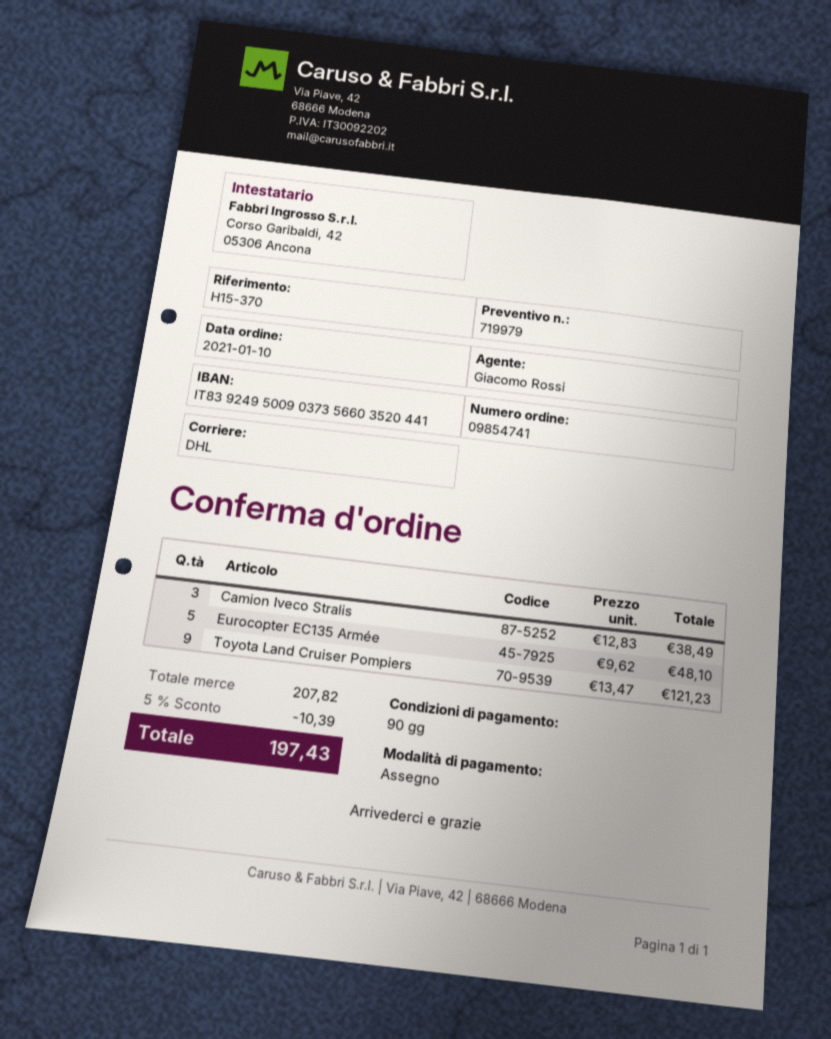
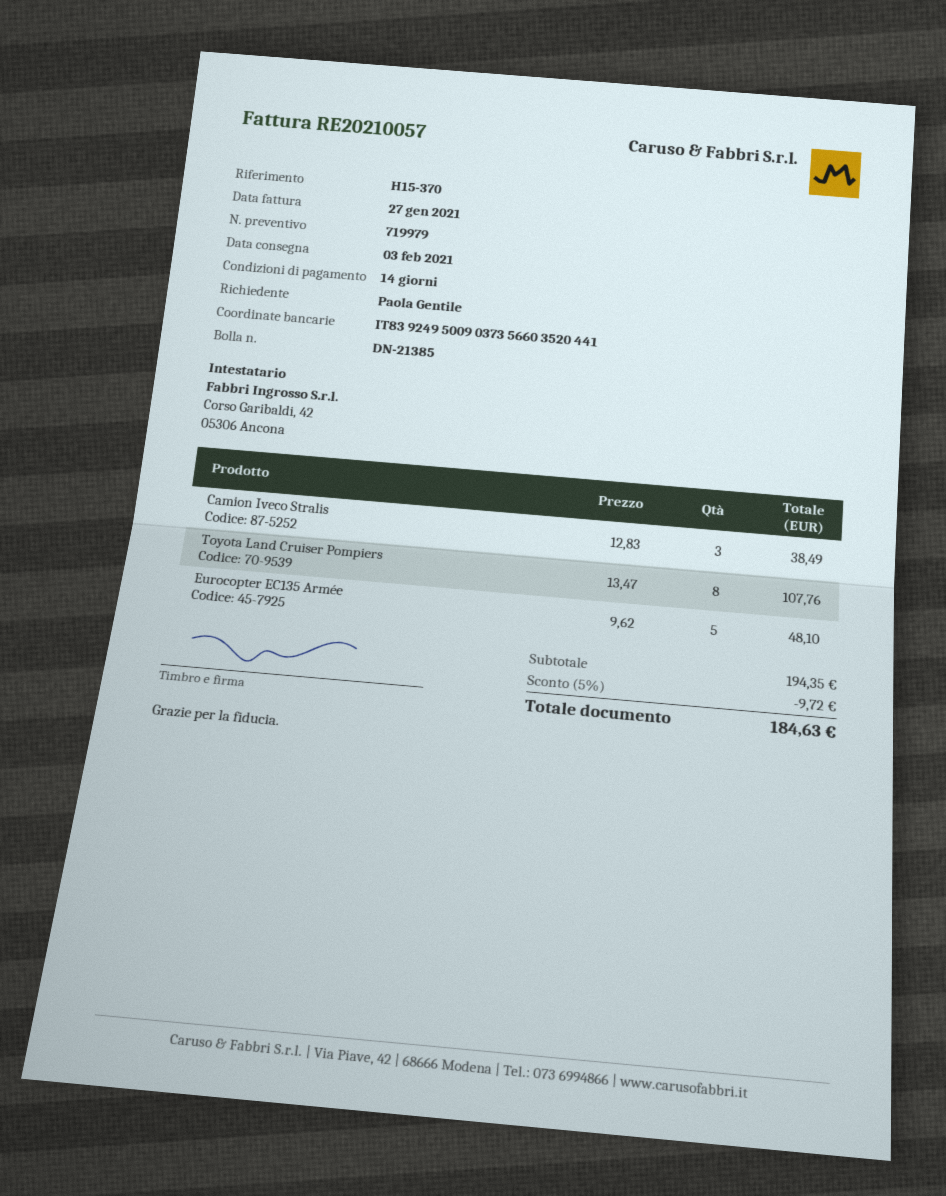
payment terms: 90 days -> 14 days
Toyota Land Cruiser Pompiers: 9 x 13.47 = 121.23 -> 8 x 13.47 = 107.76
subtotal: 207.82 -> 194.35
discount: 5% = 10.39 -> 5% = 9.72
total: 197.43 -> 184.63

